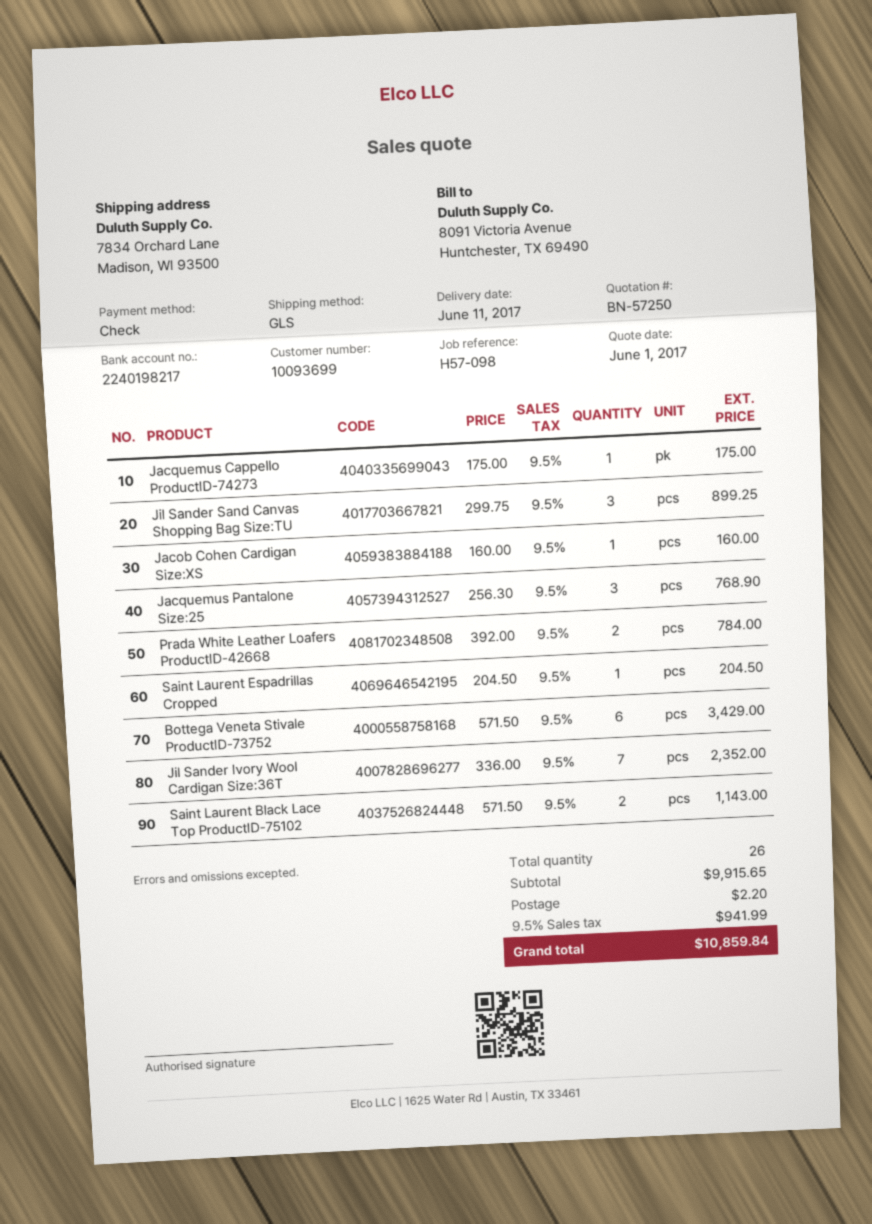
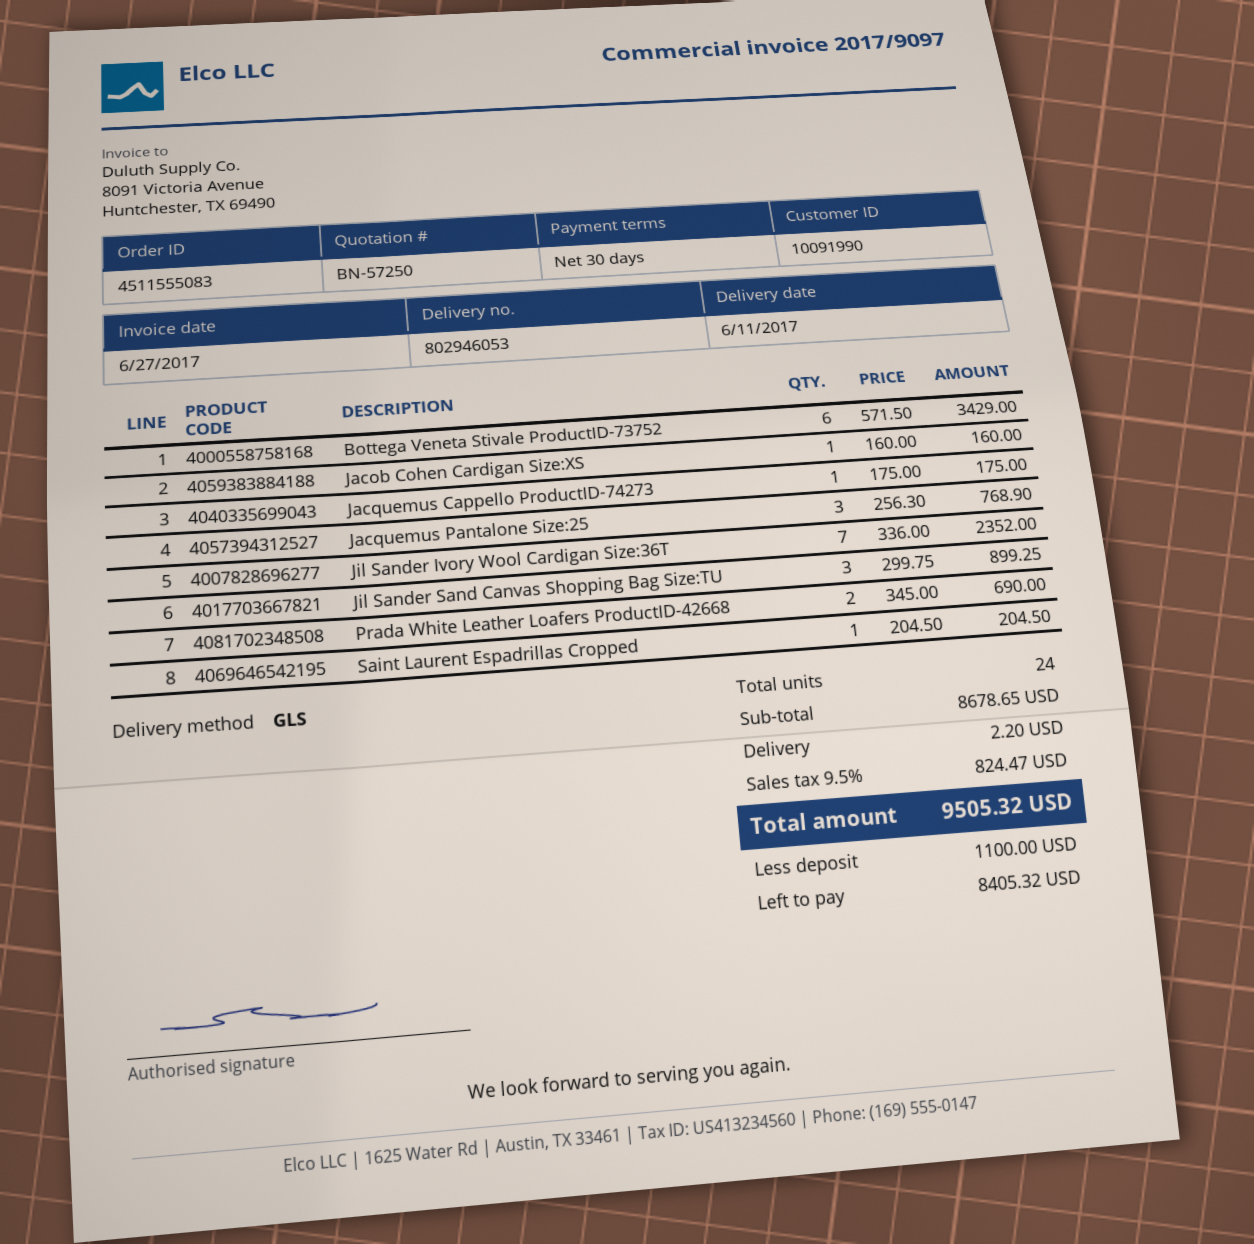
customer number: 10093699 -> 10091990
Prada White Leather Loafers ProductID-42668: 2 x 392.00 = 784.00 -> 2 x 345.00 = 690.00
Saint Laurent Black Lace Top ProductID-75102: 2 x 571.50 = 1143.00 -> none
total quantity: 26 -> 24
subtotal: 9915.65 -> 8678.65
tax: 9.5% = 941.99 -> 9.5% = 824.47
total: 10859.84 -> 9505.32

